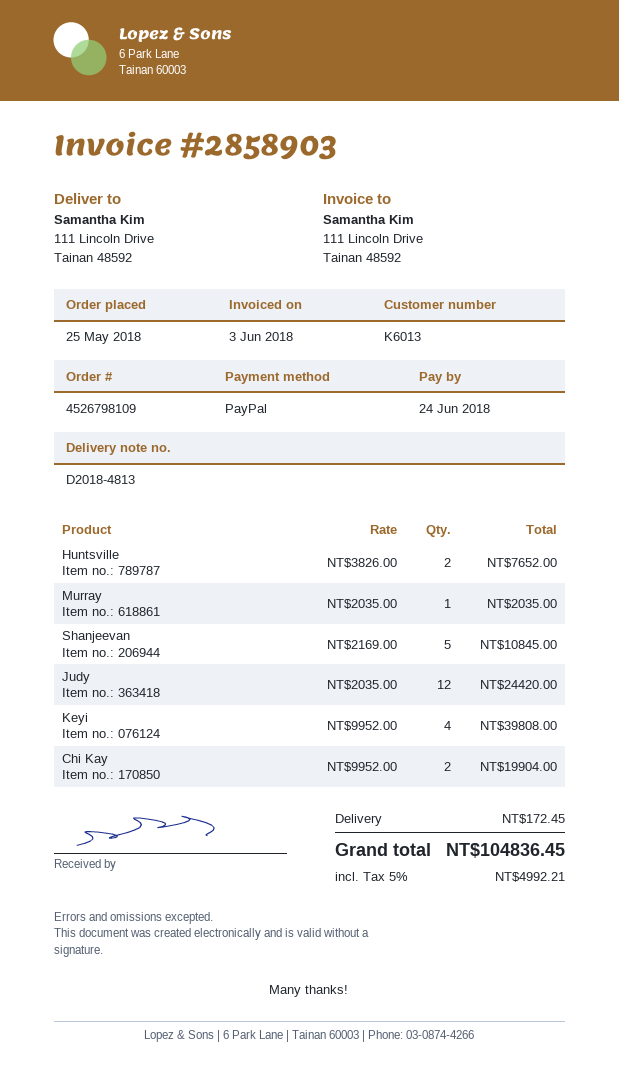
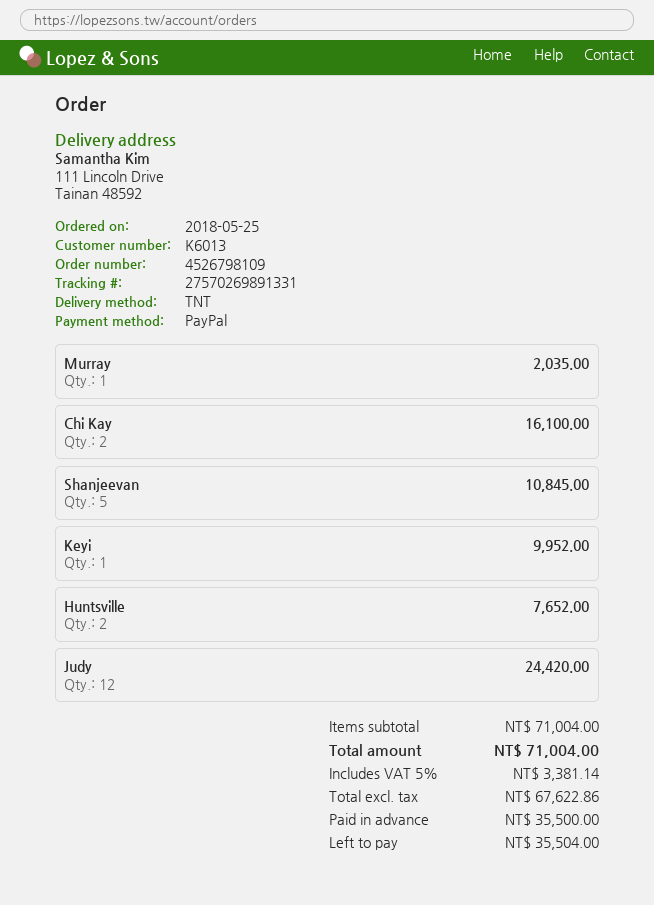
Keyi: 4 for 39808.00 -> 1 for 9952.00
Chi Kay: 2 for 19904.00 -> 2 for 16100.00
shipping: 172.45 -> none
tax: 5% = 4992.21 -> 5% = 3381.14
total: 104836.45 -> 71004.00

